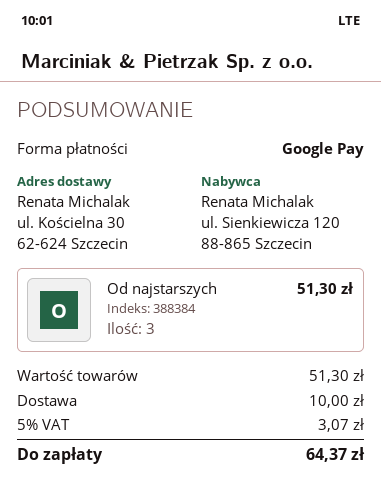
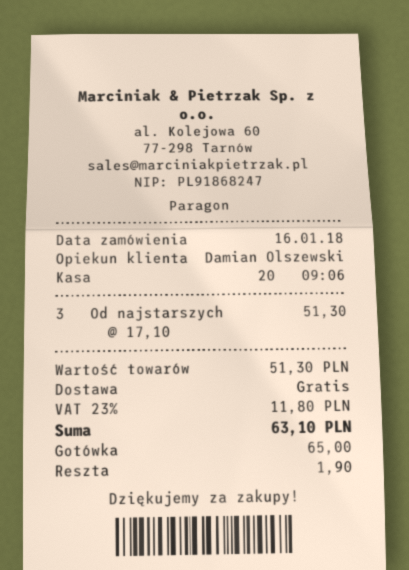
payment method: Google Pay -> cash
shipping: 10.00 -> 0.00
tax: 5% = 3.07 -> 23% = 11.80
total: 64.37 -> 63.10

